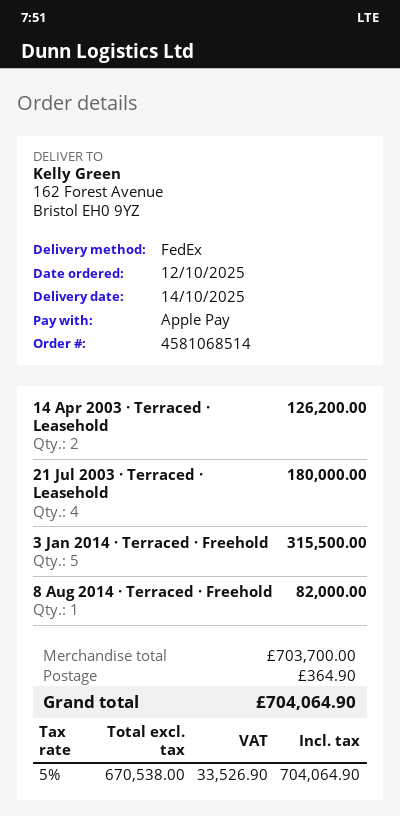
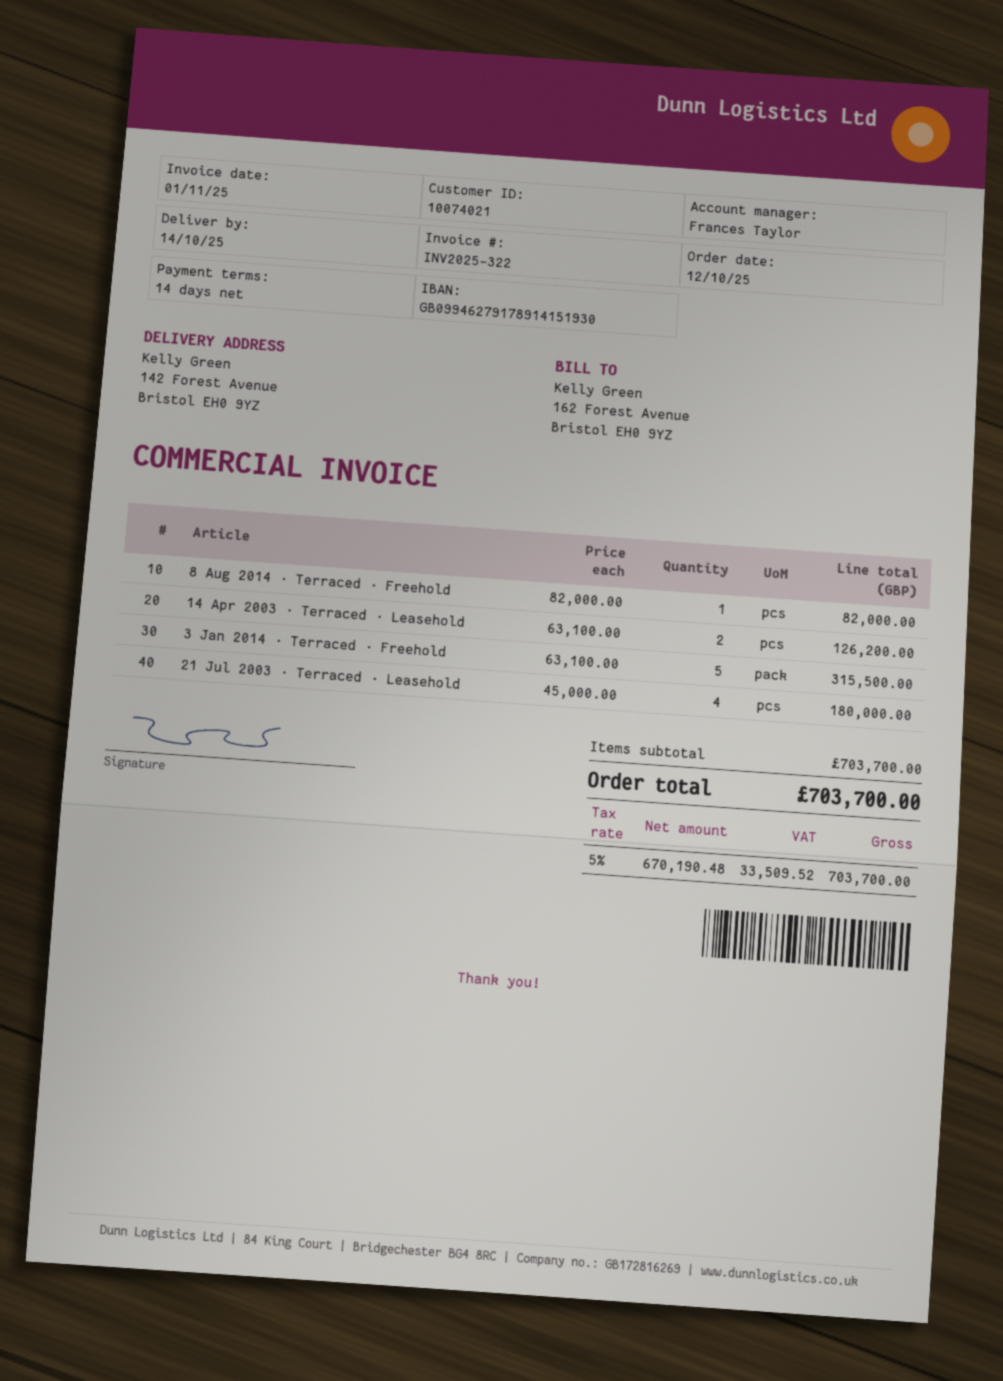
ship to: 162 Forest Avenue, Bristol EH0 9YZ -> 142 Forest Avenue, Bristol EH0 9YZ
shipping: 364.90 -> none
net: 670538.00 -> 670190.48
tax: 5% = 33526.90 -> 5% = 33509.52
total: 704064.90 -> 703700.00

